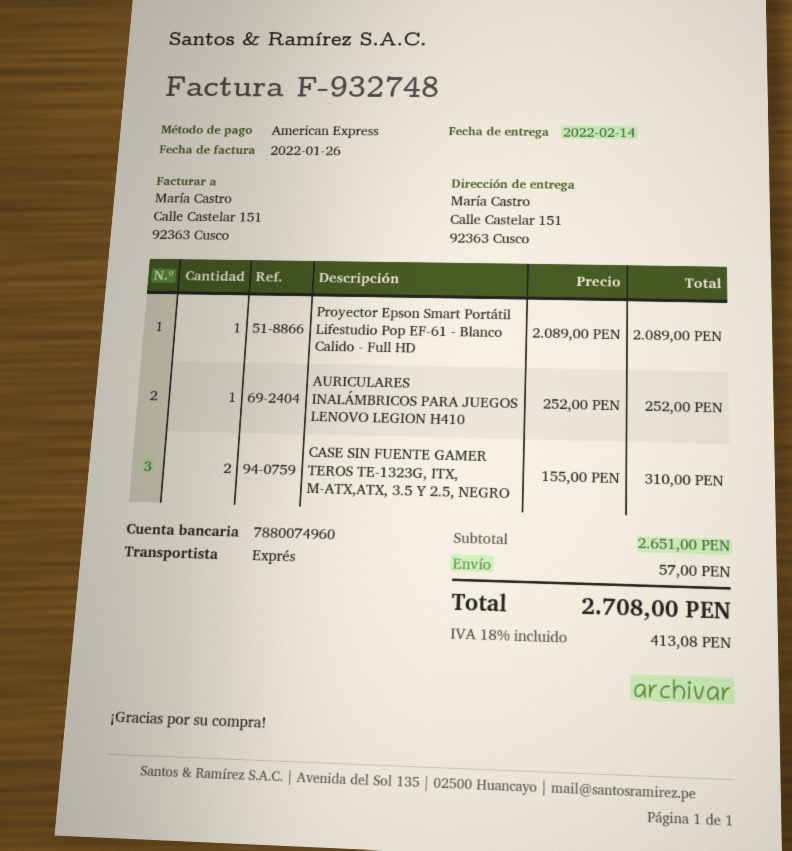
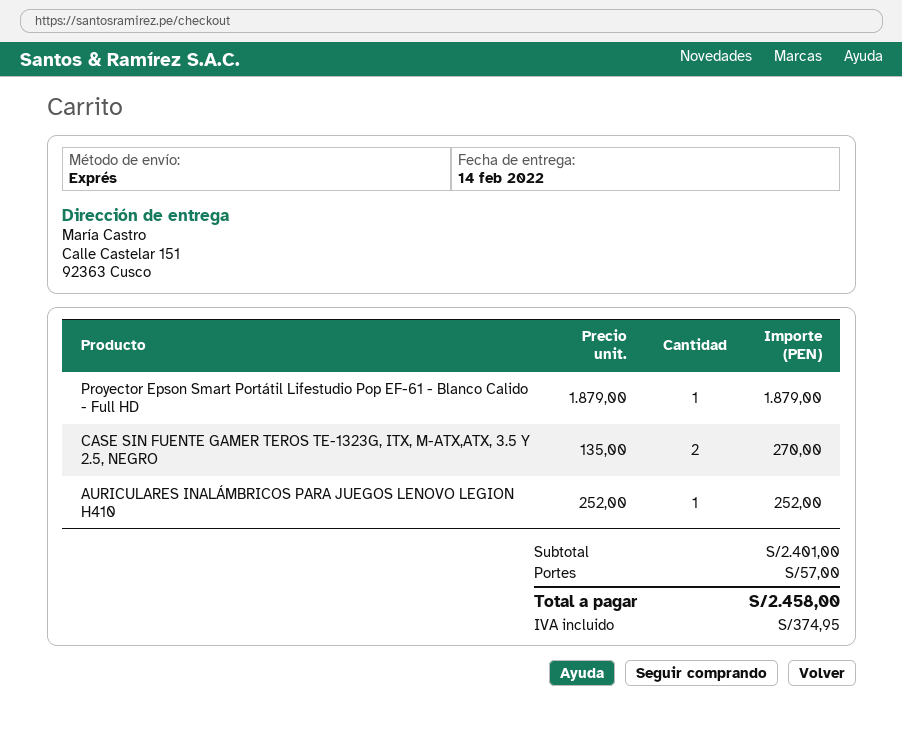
Proyector Epson Smart Portátil Lifestudio Pop EF-61 - Blanco Calido - Full HD: 1 x 2089.00 = 2089.00 -> 1 x 1879.00 = 1879.00
CASE SIN FUENTE GAMER TEROS TE-1323G, ITX, M-ATX,ATX, 3.5 Y 2.5, NEGRO: 2 x 155.00 = 310.00 -> 2 x 135.00 = 270.00
subtotal: 2651.00 -> 2401.00
tax: 413.08 -> 374.95
total: 2708.00 -> 2458.00

